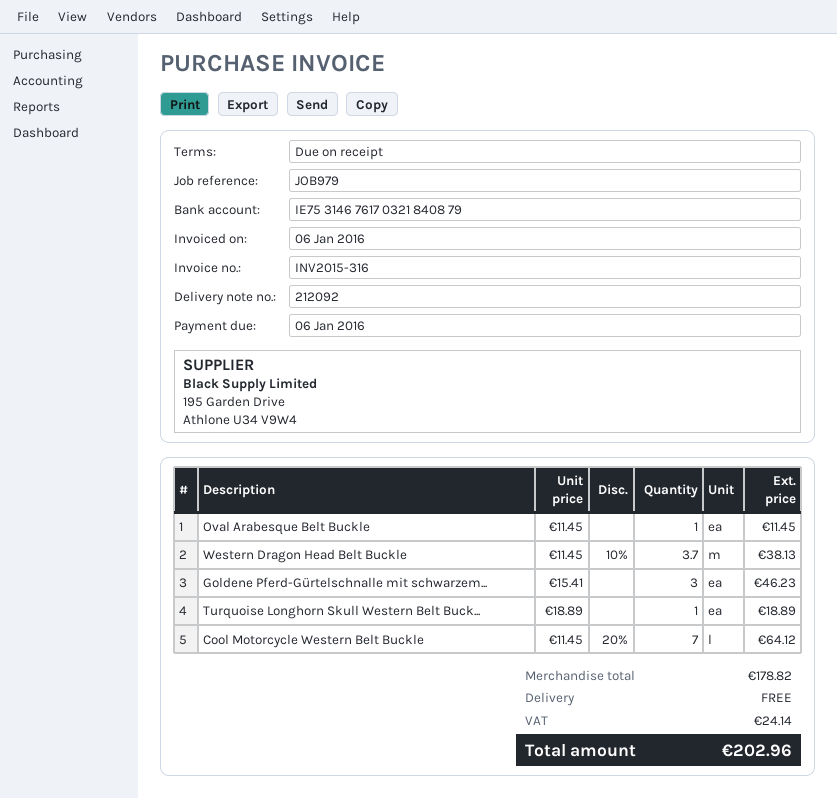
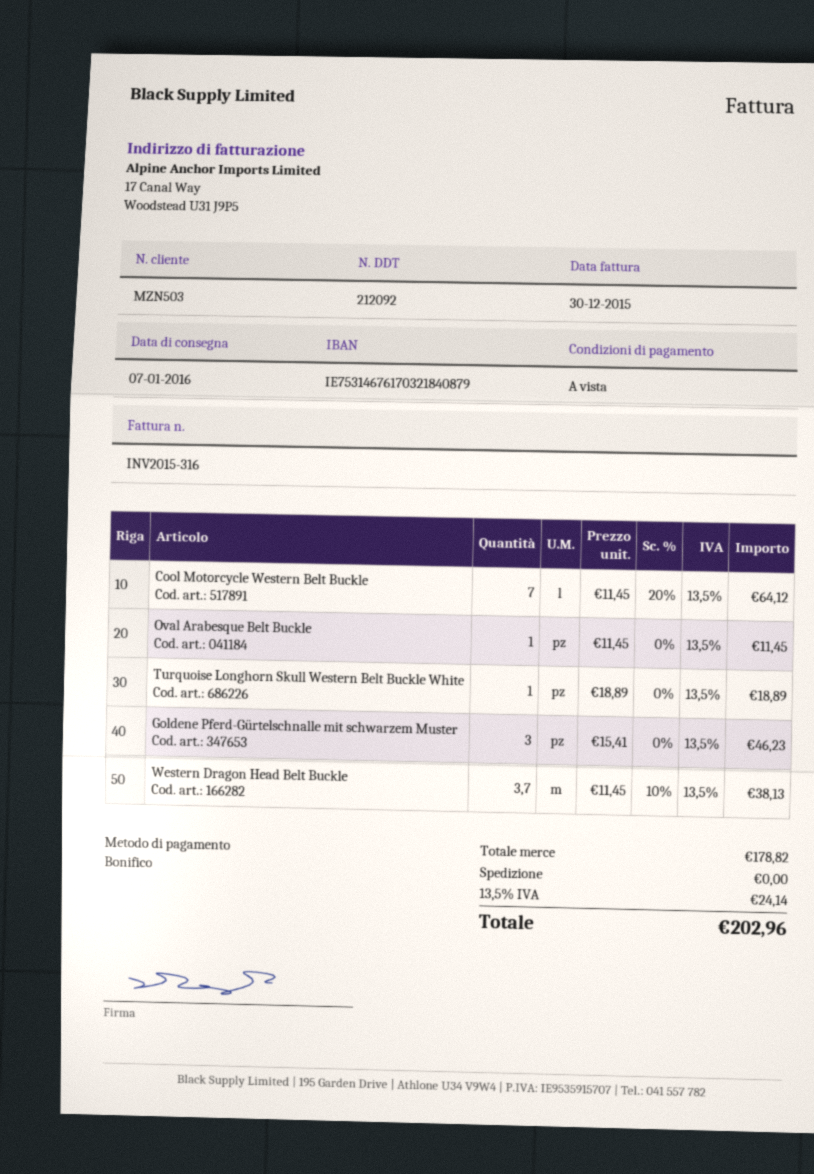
invoice date: 2016-01-06 -> 2015-12-30

